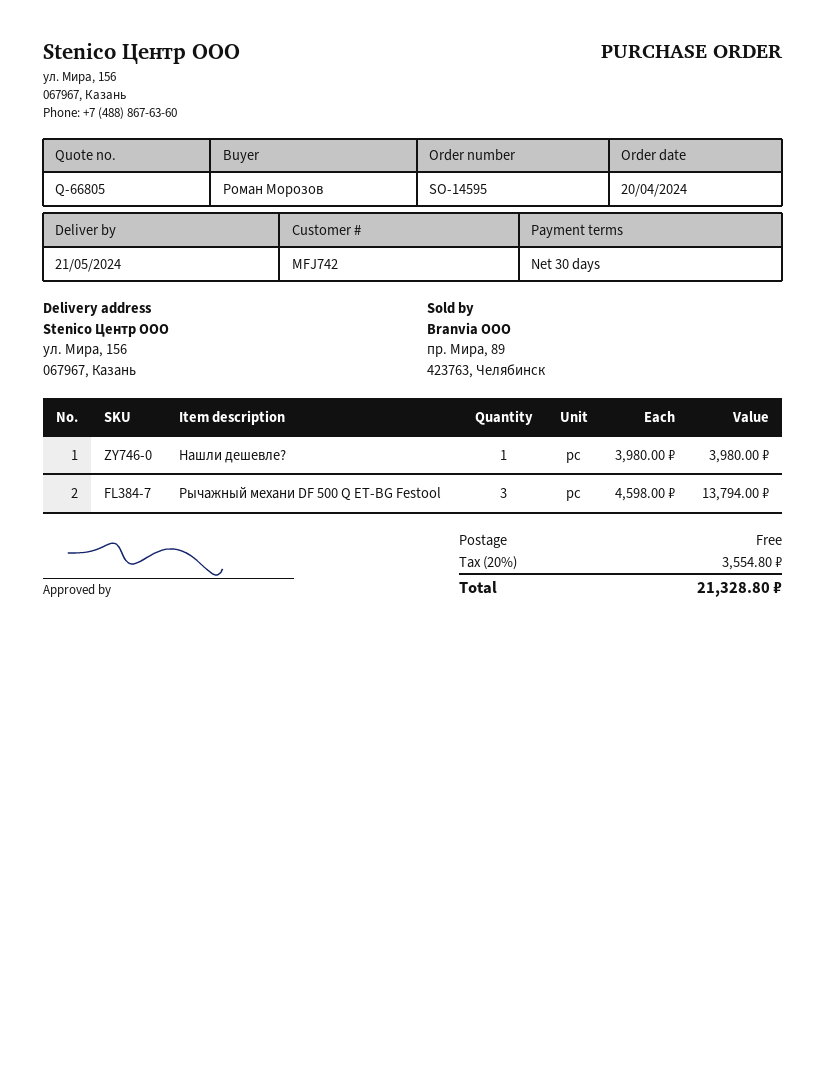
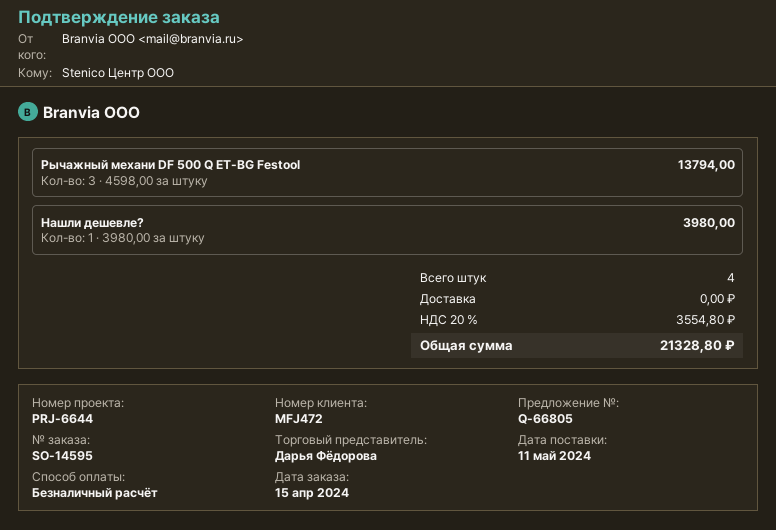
order date: 2024-04-20 -> 2024-04-15
delivery date: 2024-05-21 -> 2024-05-11
customer number: MFJ742 -> MFJ472

